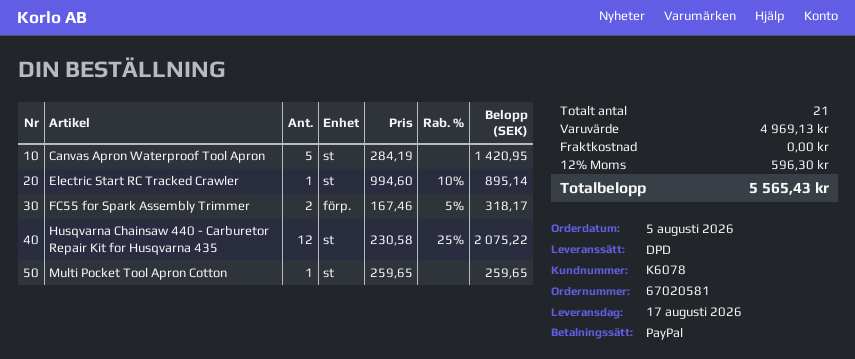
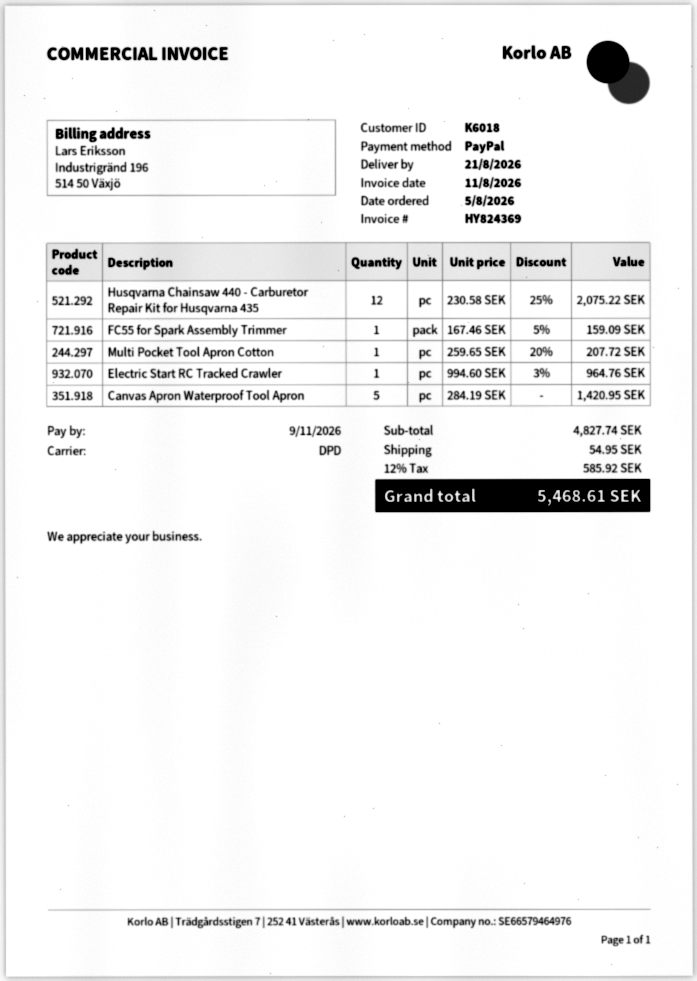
delivery date: 2026-08-17 -> 2026-08-21
customer number: K6078 -> K6018
Electric Start RC Tracked Crawler: 1 x 994.60 - 10% = 895.14 -> 1 x 994.60 - 3% = 964.76
FC55 for Spark Assembly Trimmer: 2 x 167.46 - 5% = 318.17 -> 1 x 167.46 - 5% = 159.09
Multi Pocket Tool Apron Cotton: 1 x 259.65 = 259.65 -> 1 x 259.65 - 20% = 207.72
subtotal: 4969.13 -> 4827.74
shipping: 0.00 -> 54.95
tax: 12% = 596.30 -> 12% = 585.92
total: 5565.43 -> 5468.61

